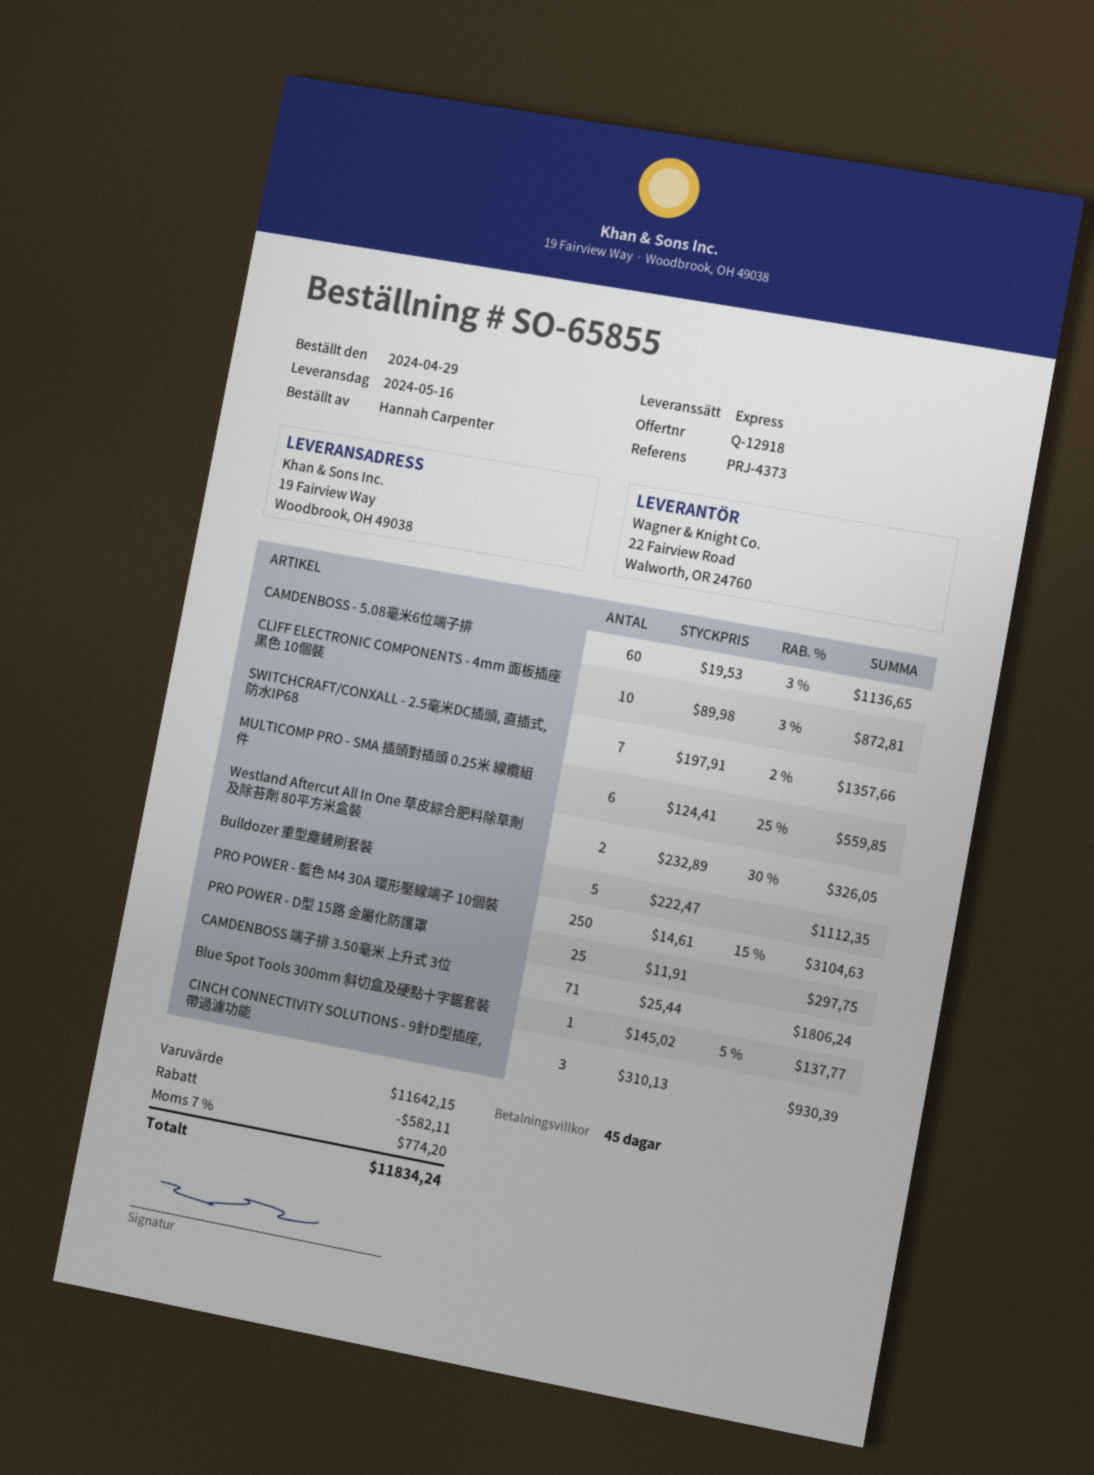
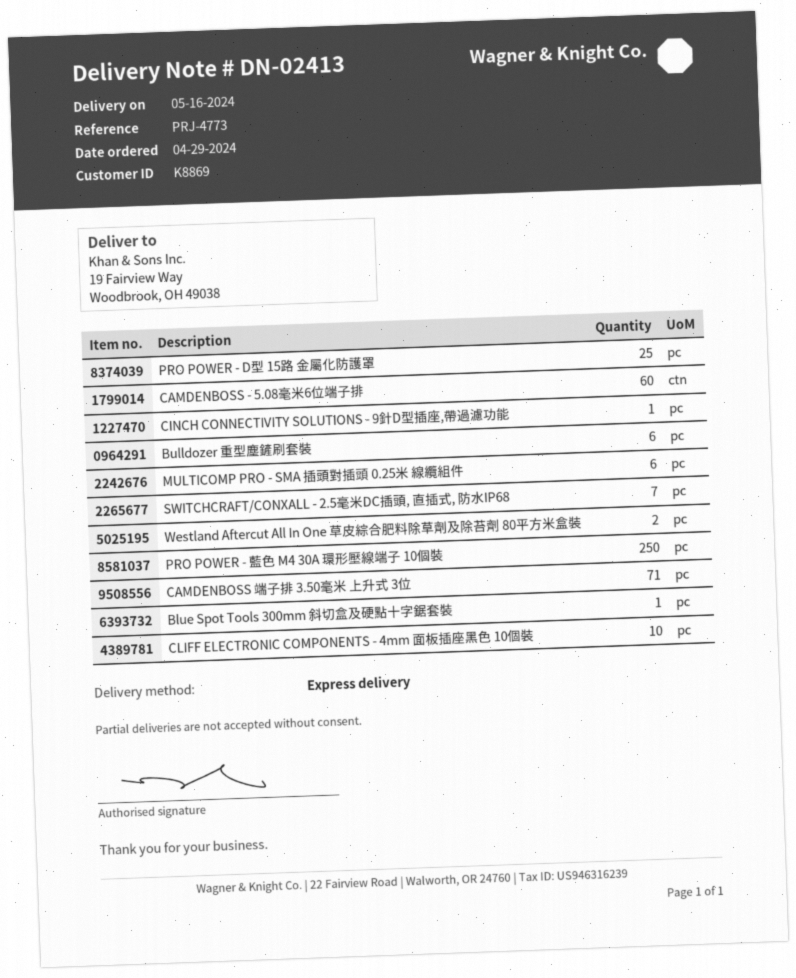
reference: PRJ-4373 -> PRJ-4773
Bulldozer 重型塵鏟刷套裝: 5 -> 6
CINCH CONNECTIVITY SOLUTIONS - 9針D型插座,帶過濾功能: 3 -> 1

